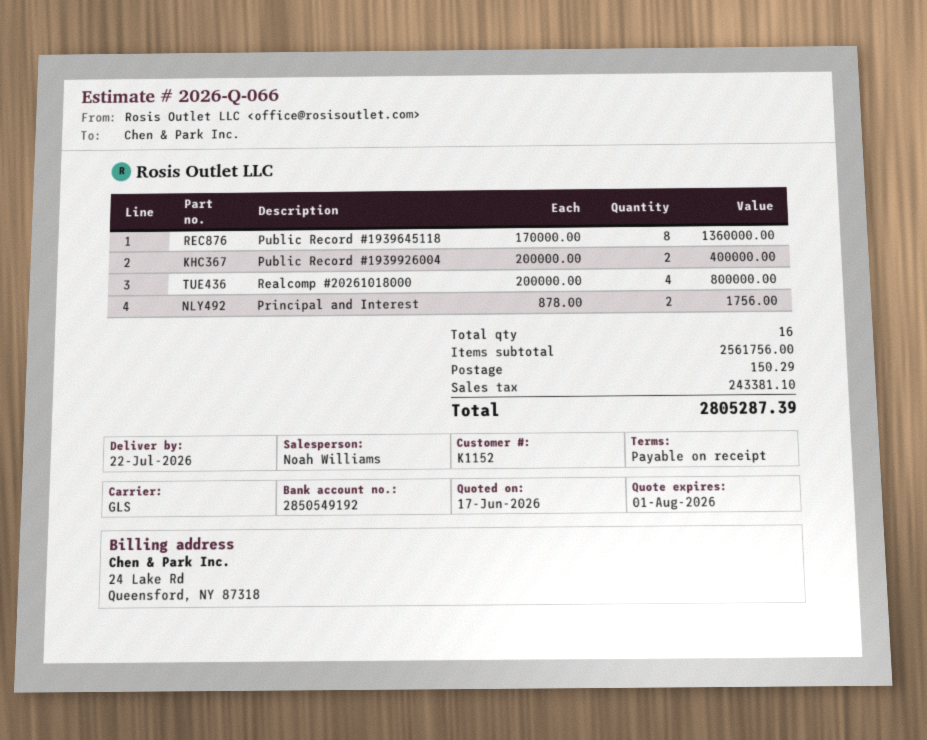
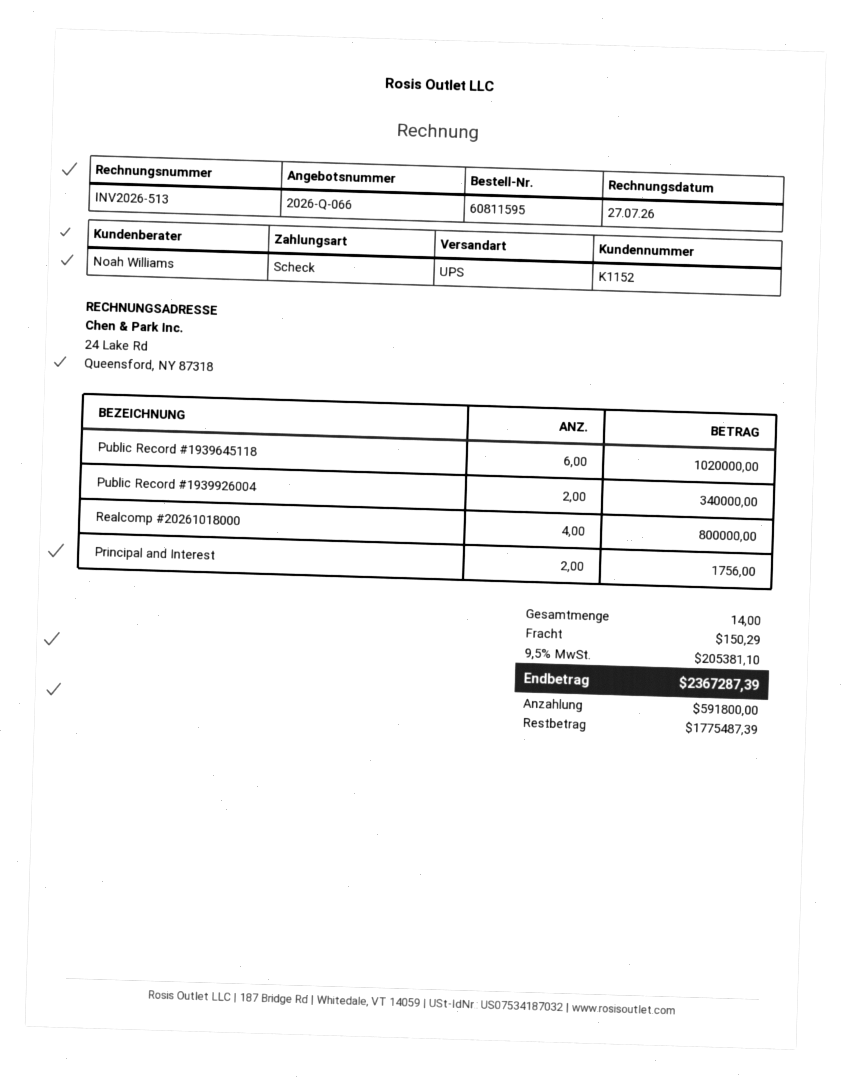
shipping method: GLS -> UPS
Public Record #1939645118: 8 for 1360000.00 -> 6 for 1020000.00
Public Record #1939926004: 2 for 400000.00 -> 2 for 340000.00
total quantity: 16 -> 14
tax: 243381.10 -> 205381.10
total: 2805287.39 -> 2367287.39

